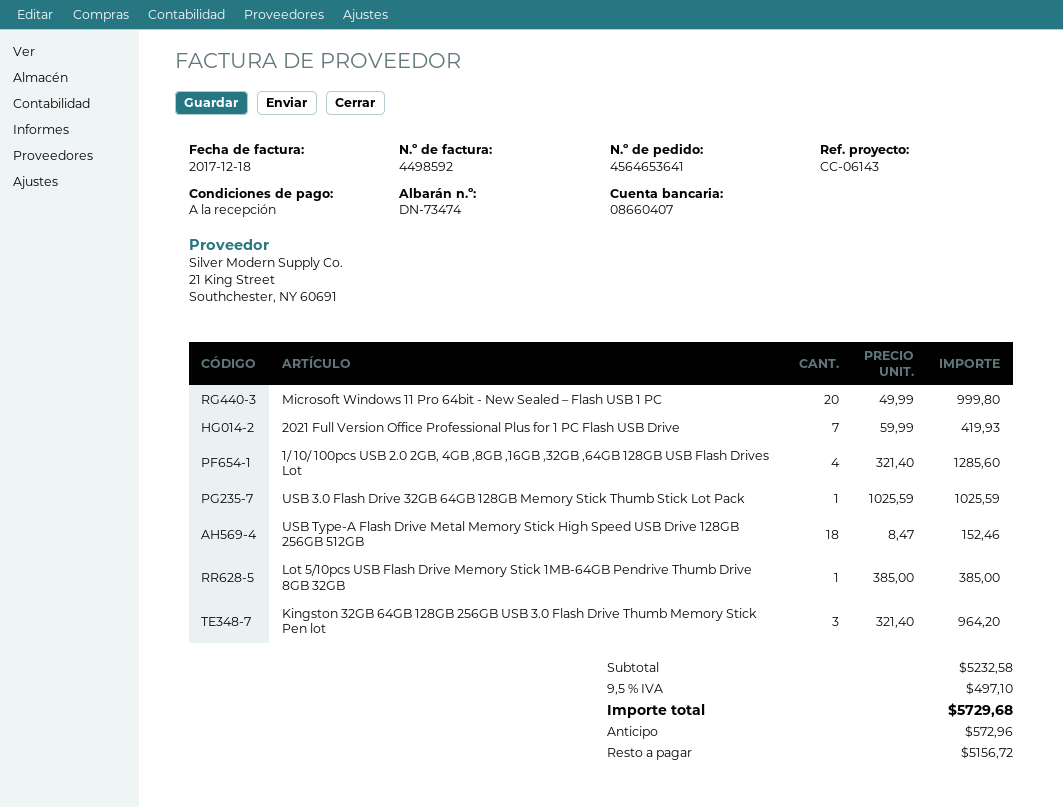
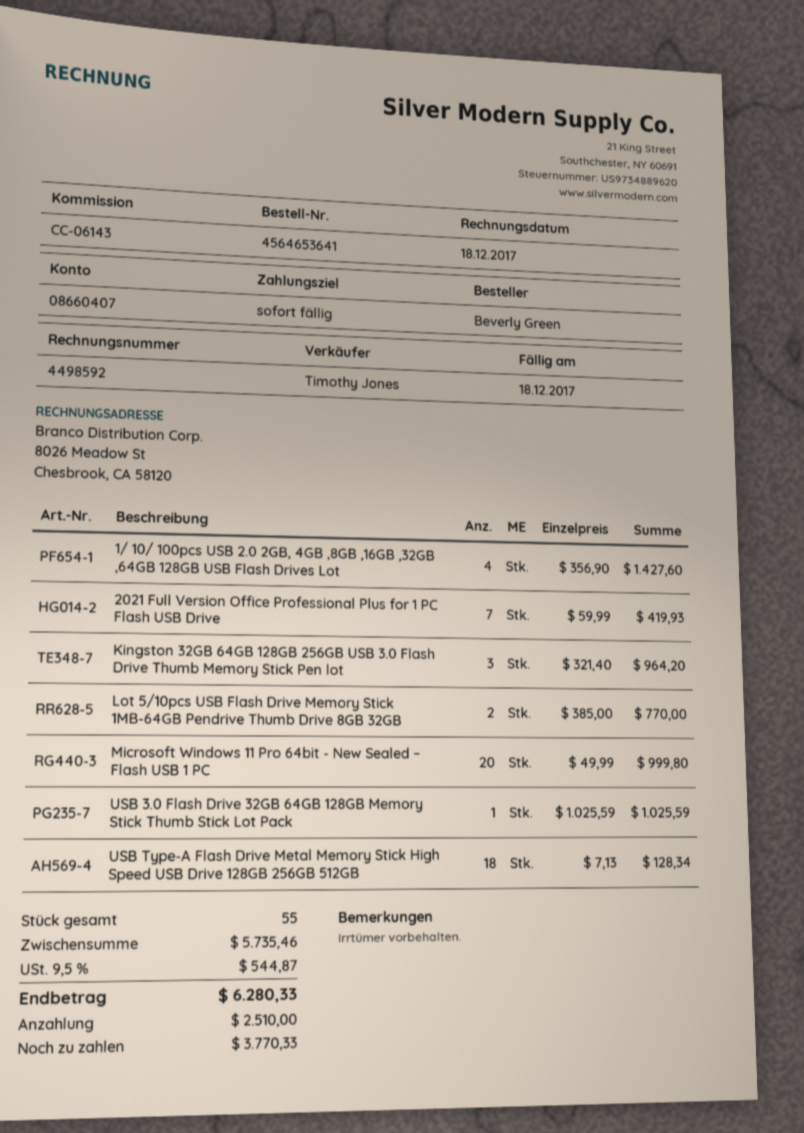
1/ 10/ 100pcs USB 2.0 2GB, 4GB ,8GB ,16GB ,32GB ,64GB 128GB USB Flash Drives Lot: 4 x 321.40 = 1285.60 -> 4 x 356.90 = 1427.60
USB Type-A Flash Drive Metal Memory Stick High Speed USB Drive 128GB 256GB 512GB: 18 x 8.47 = 152.46 -> 18 x 7.13 = 128.34
Lot 5/10pcs USB Flash Drive Memory Stick 1MB-64GB Pendrive Thumb Drive 8GB 32GB: 1 x 385.00 = 385.00 -> 2 x 385.00 = 770.00
subtotal: 5232.58 -> 5735.46
tax: 9.5% = 497.10 -> 9.5% = 544.87
total: 5729.68 -> 6280.33
deposit: 572.96 -> 2510.00
balance: 5156.72 -> 3770.33

